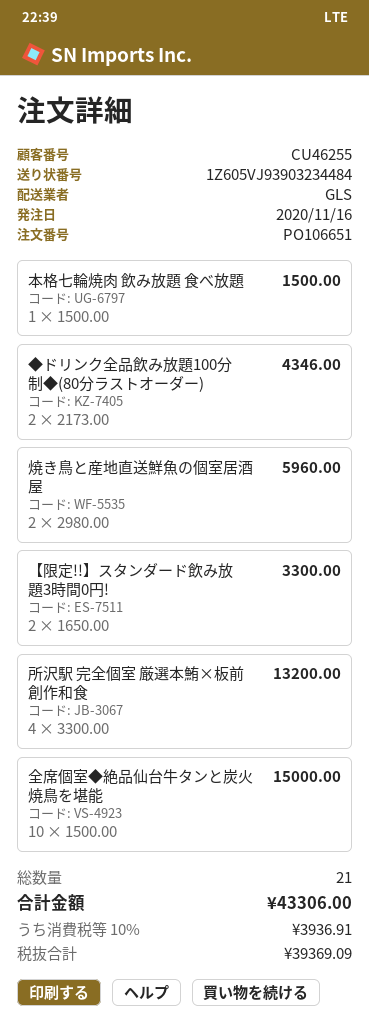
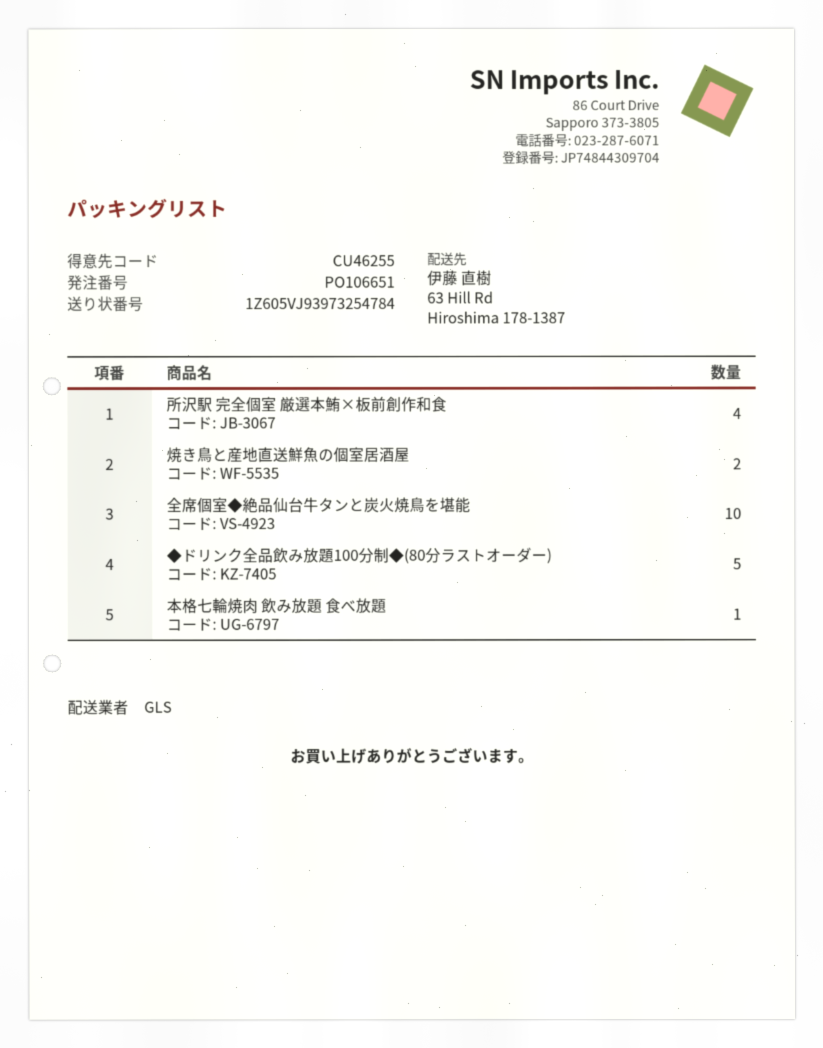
tracking number: 1Z605VJ93903234484 -> 1Z605VJ93973254784
◆ドリンク全品飲み放題100分制◆(80分ラストオーダー): 2 -> 5
【限定!!】スタンダード飲み放題3時間0円!: 2 -> none

